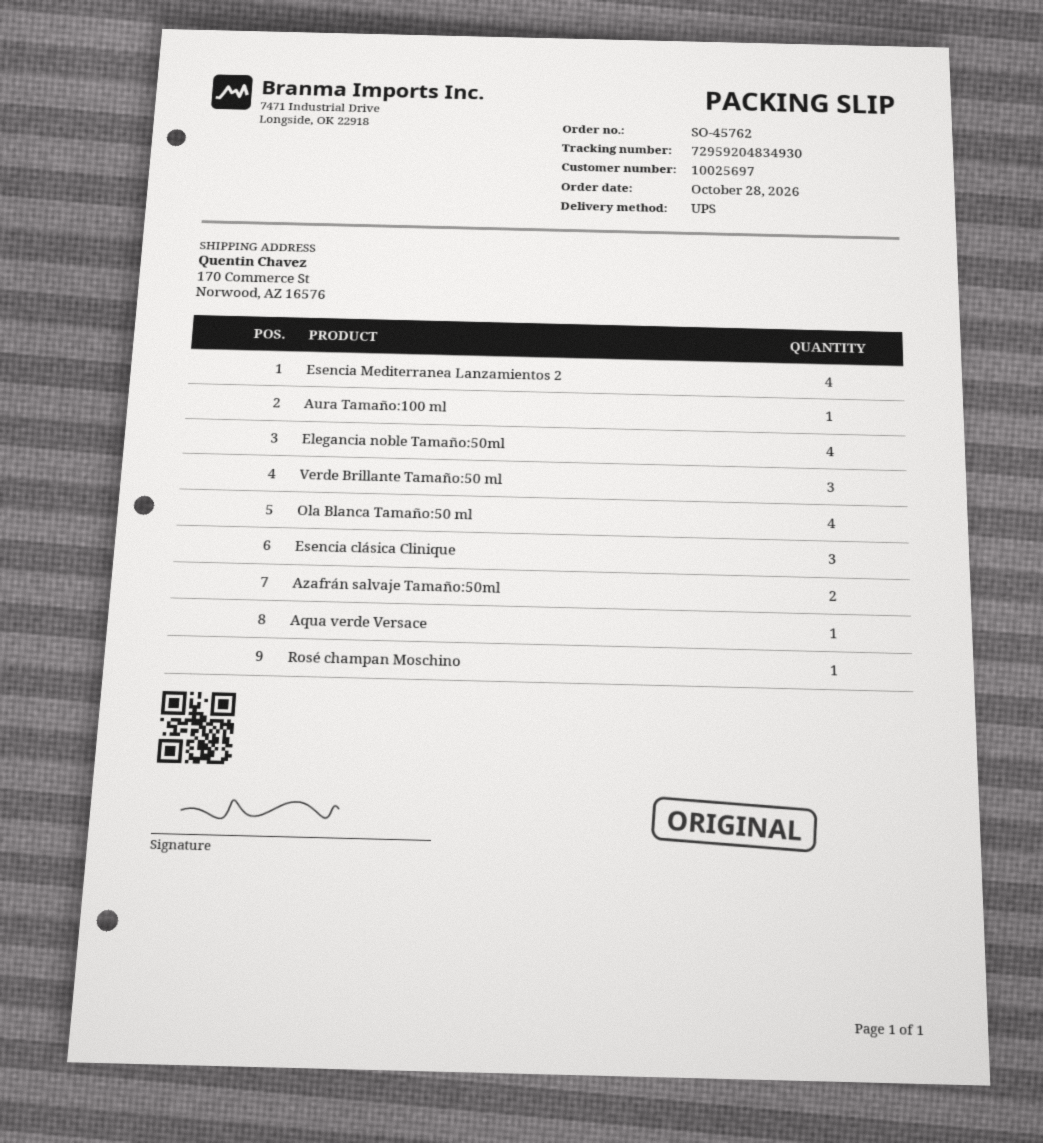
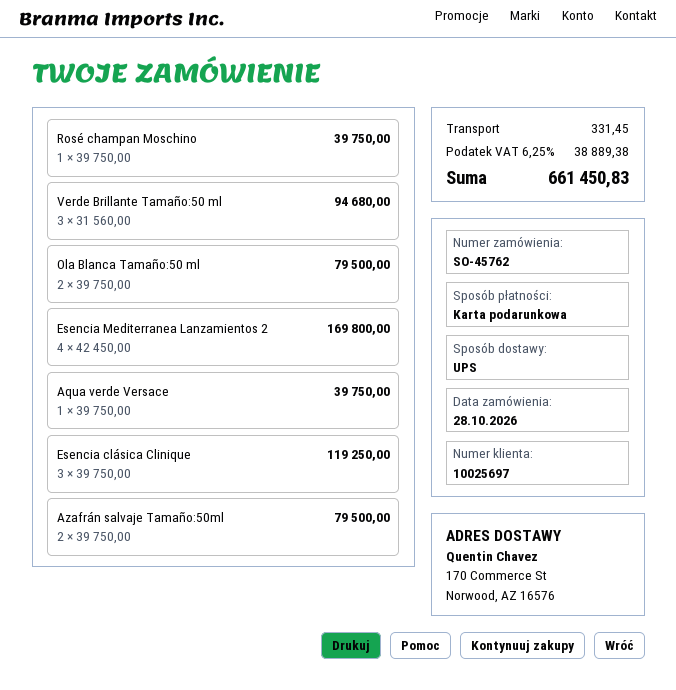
Aura Tamaño:100 ml: 1 -> none
Elegancia noble Tamaño:50ml: 4 -> none
Ola Blanca Tamaño:50 ml: 4 -> 2

